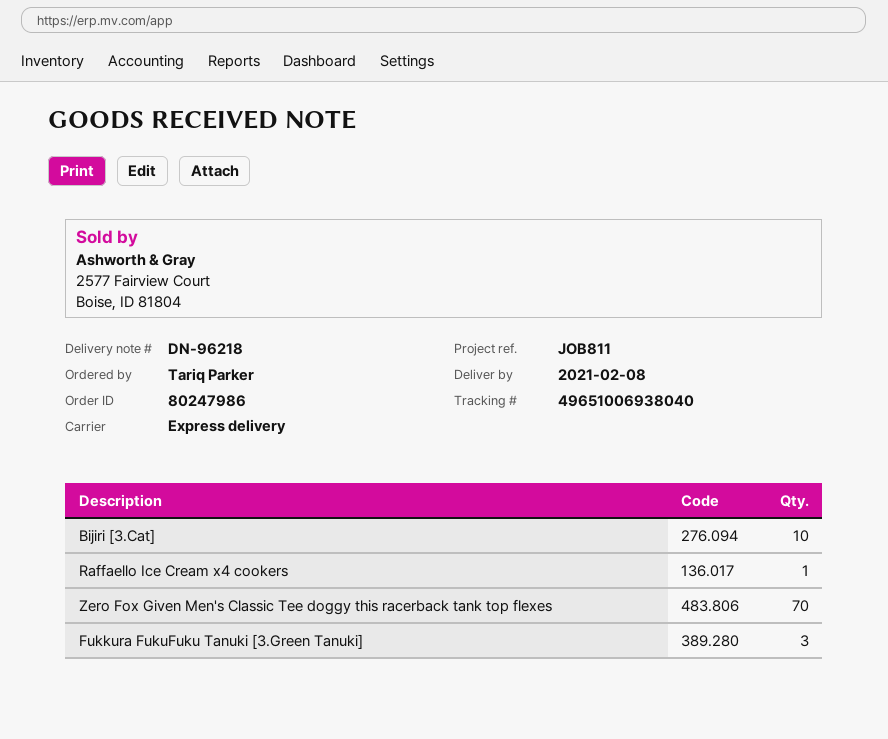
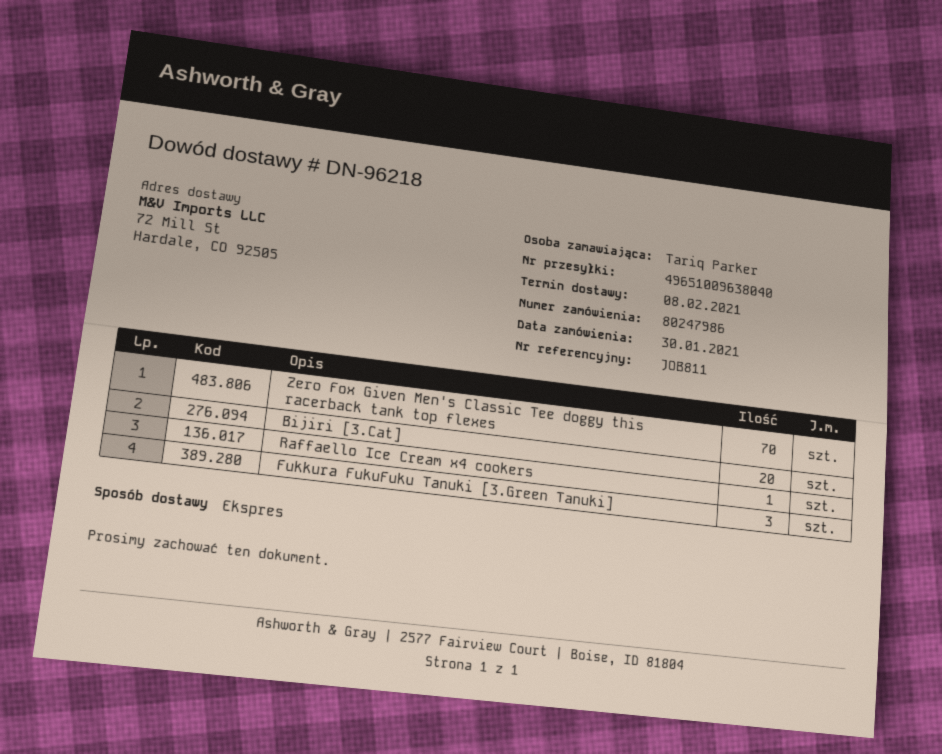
tracking number: 49651006938040 -> 49651009638040
Bijiri [3.Cat]: 10 -> 20

